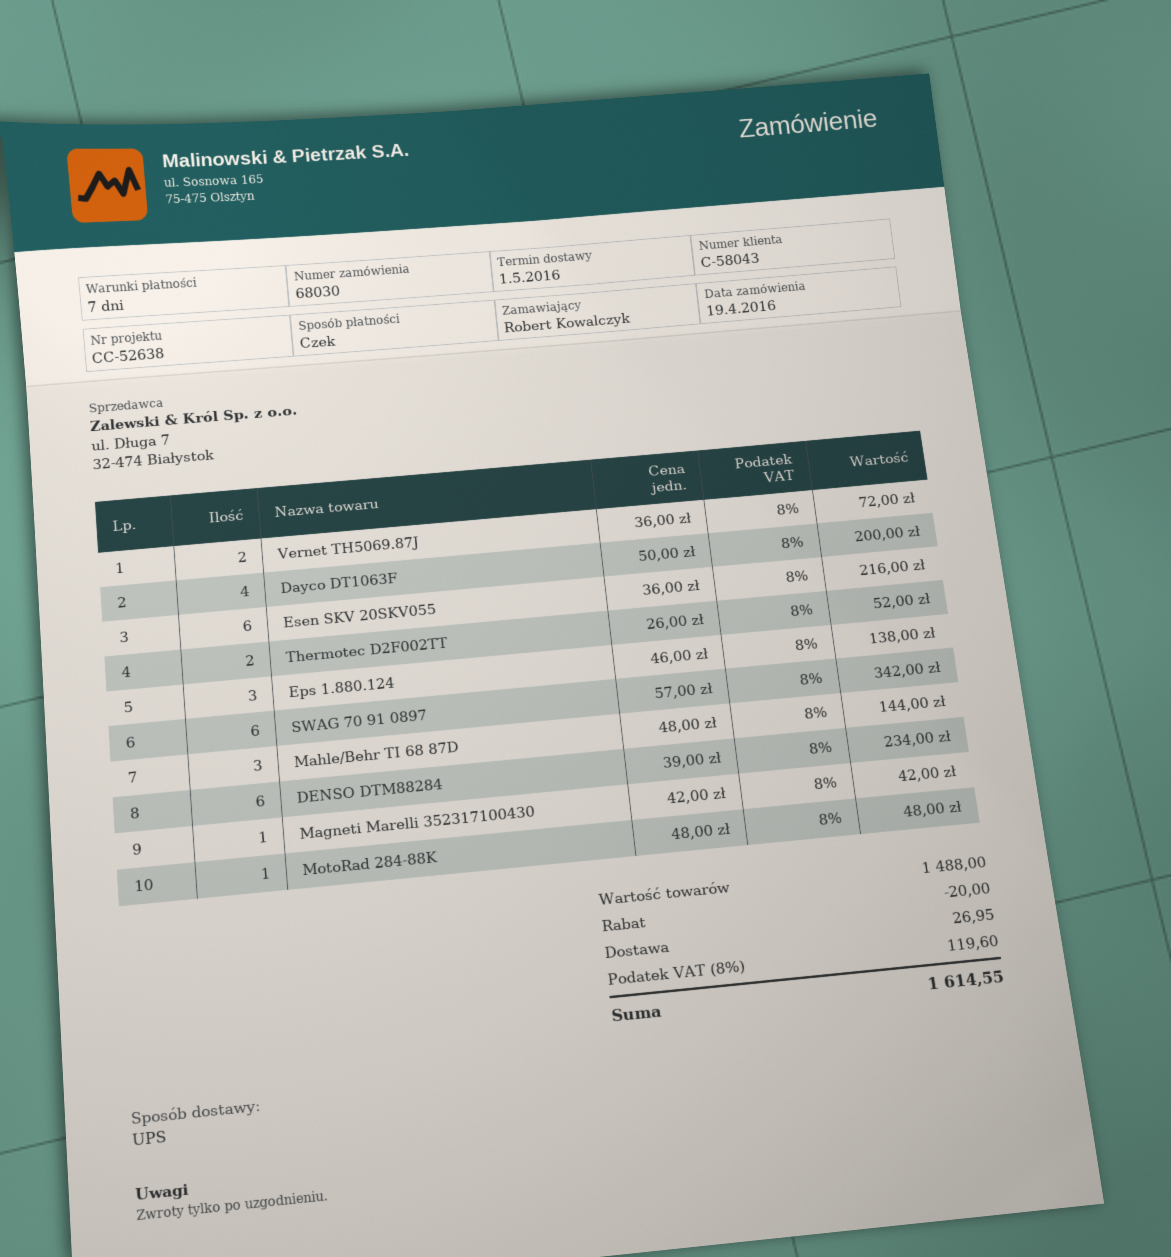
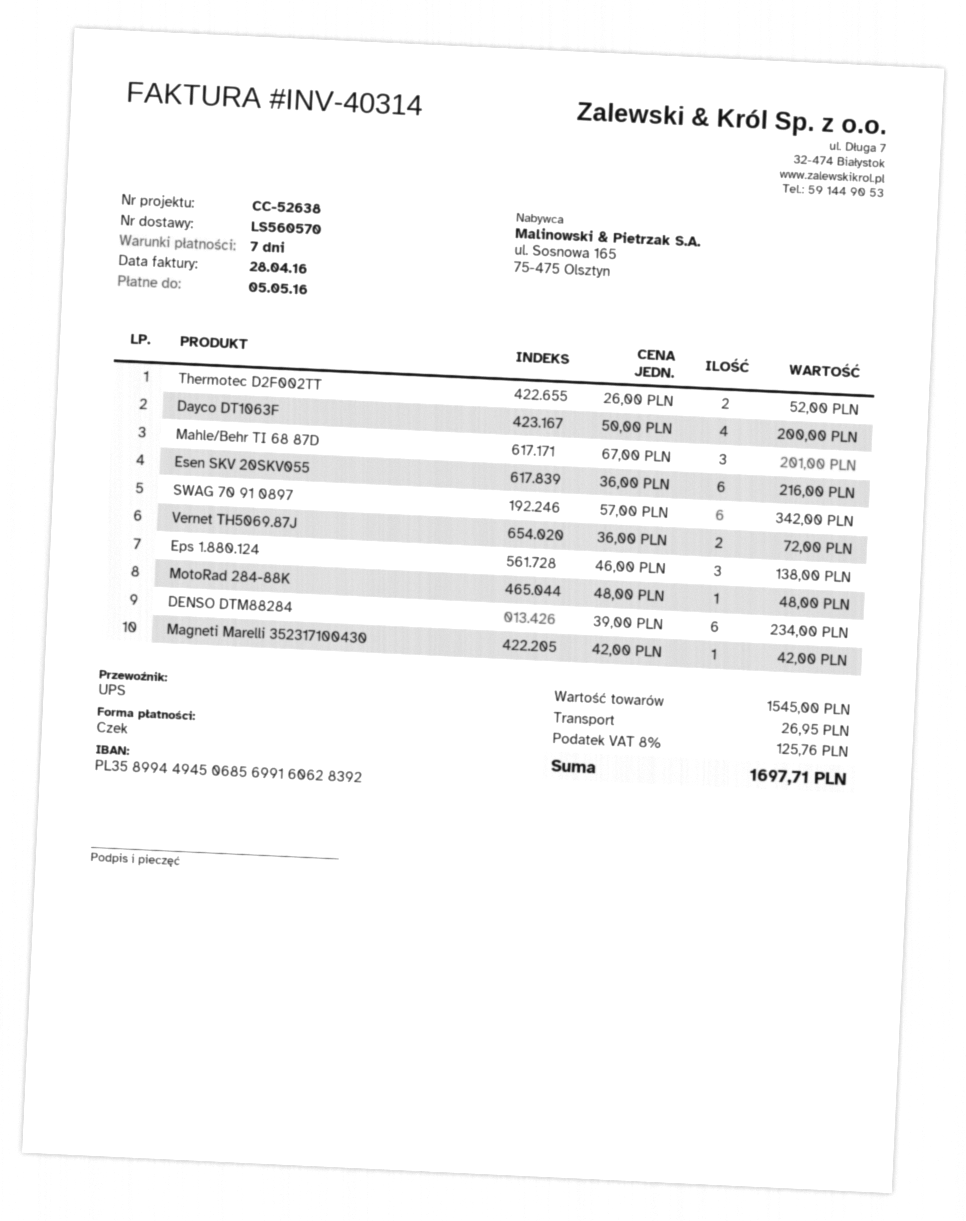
Mahle/Behr TI 68 87D: 3 x 48.00 = 144.00 -> 3 x 67.00 = 201.00
subtotal: 1488.00 -> 1545.00
discount: 20.00 -> none
tax: 8% = 119.60 -> 8% = 125.76
total: 1614.55 -> 1697.71

